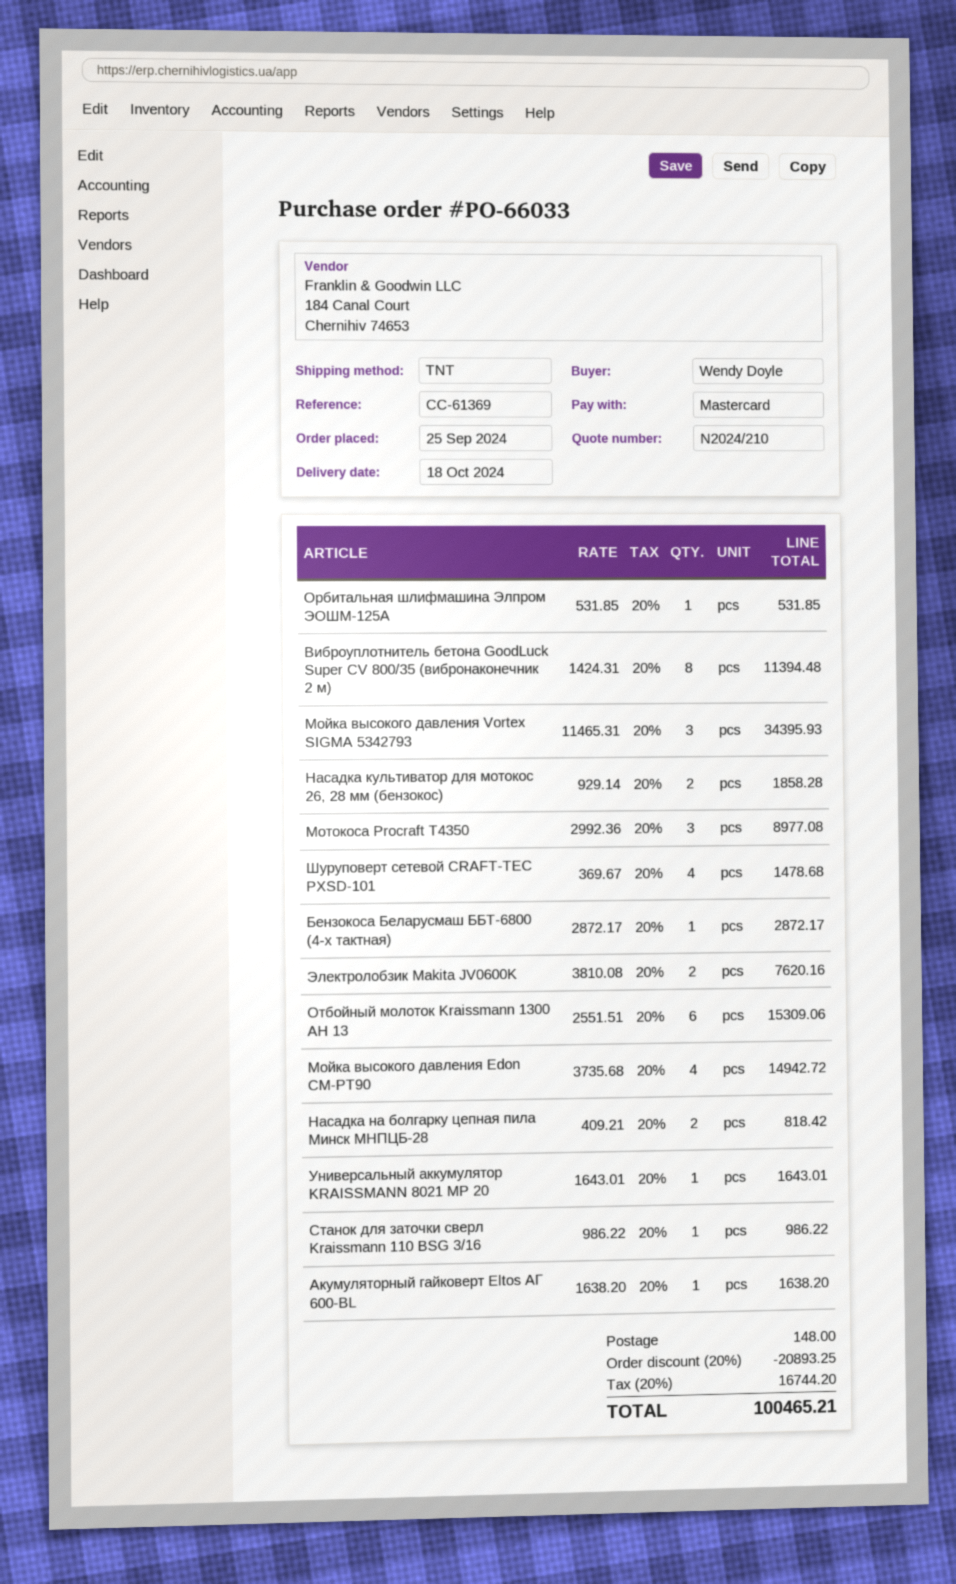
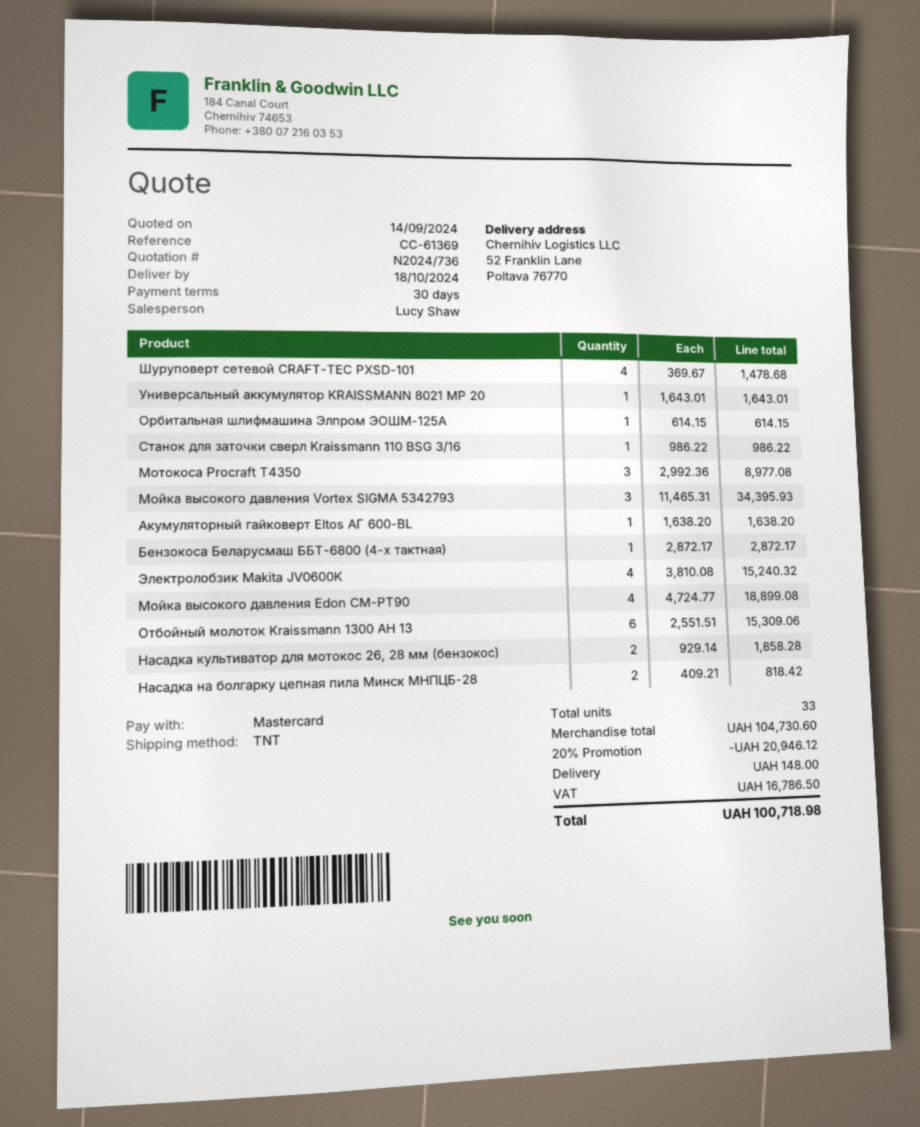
quote number: N2024/210 -> N2024/736
Орбитальная шлифмашина Элпром ЭОШМ-125А: 1 x 531.85 = 531.85 -> 1 x 614.15 = 614.15
Виброуплотнитель бетона GoodLuck Super CV 800/35 (вибронаконечник 2 м): 8 x 1424.31 = 11394.48 -> none
Электролобзик Makita JV0600K: 2 x 3810.08 = 7620.16 -> 4 x 3810.08 = 15240.32
Мойка высокого давления Edon CM-PT90: 4 x 3735.68 = 14942.72 -> 4 x 4724.77 = 18899.08
discount: 20% = 20893.25 -> 20% = 20946.12
tax: 16744.20 -> 16786.50
total: 100465.21 -> 100718.98

